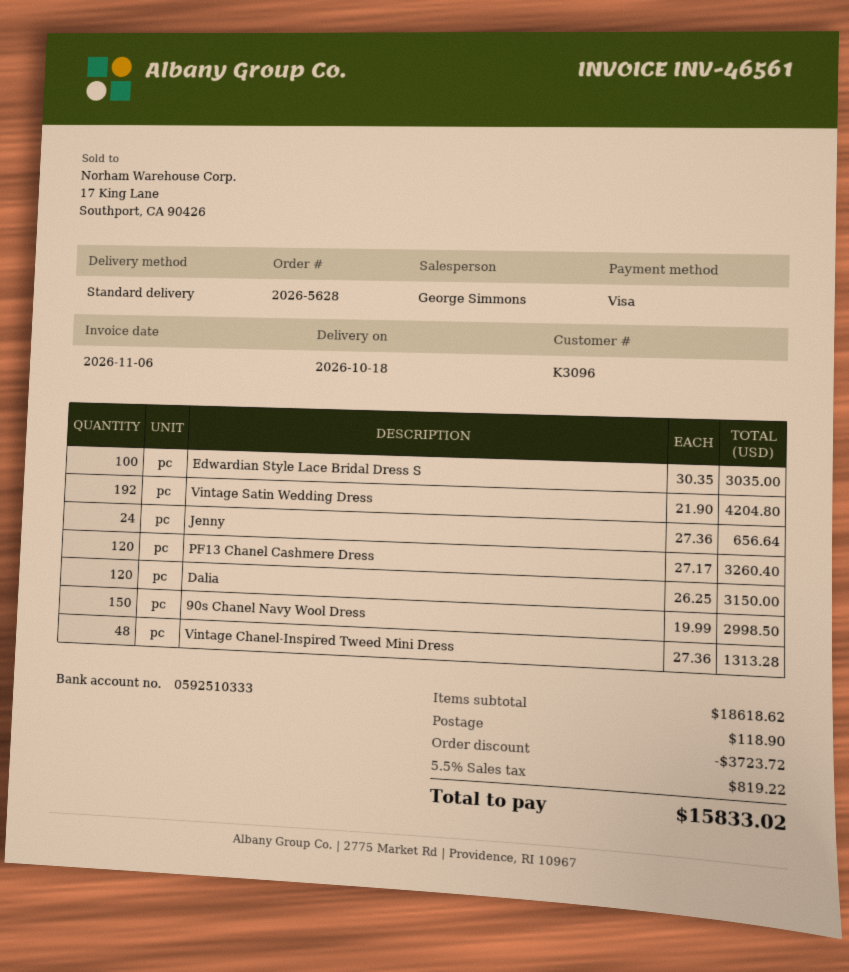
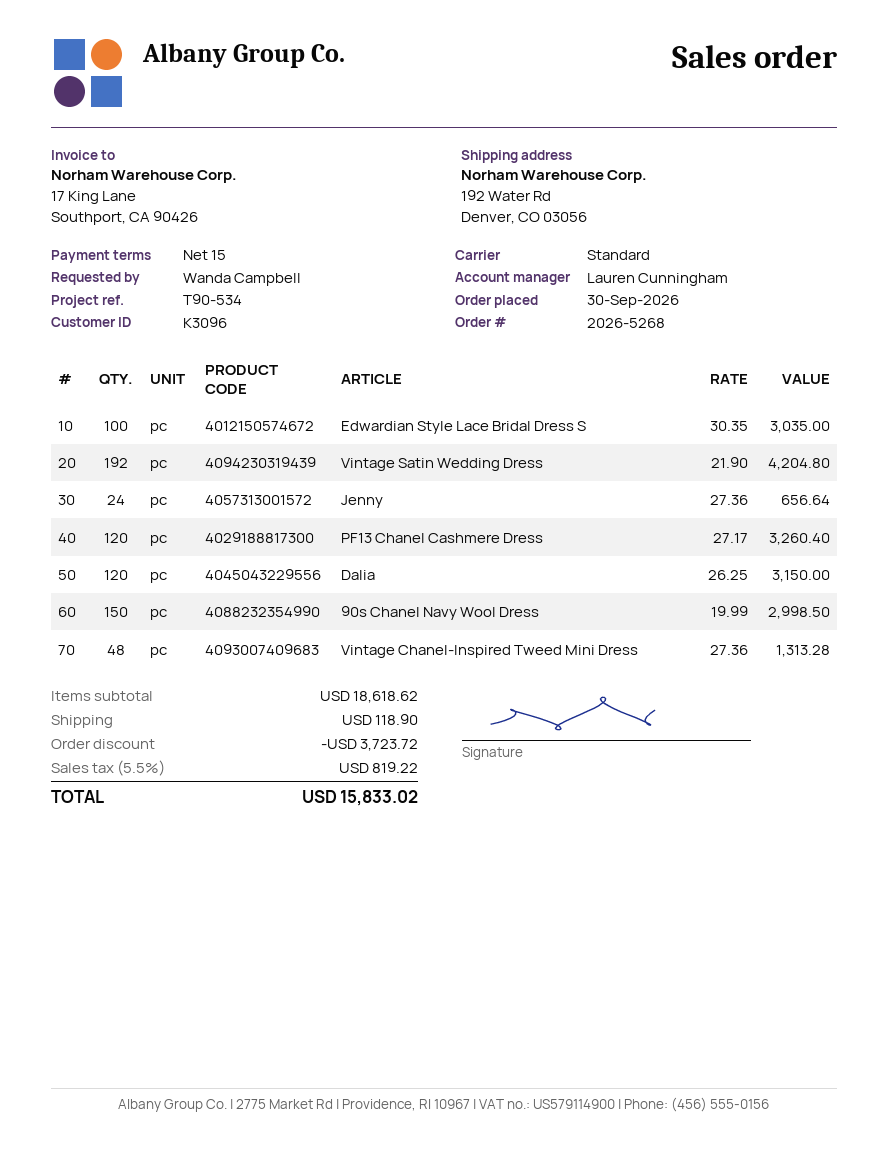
order number: 2026-5628 -> 2026-5268
sales rep: George Simmons -> Lauren Cunningham

